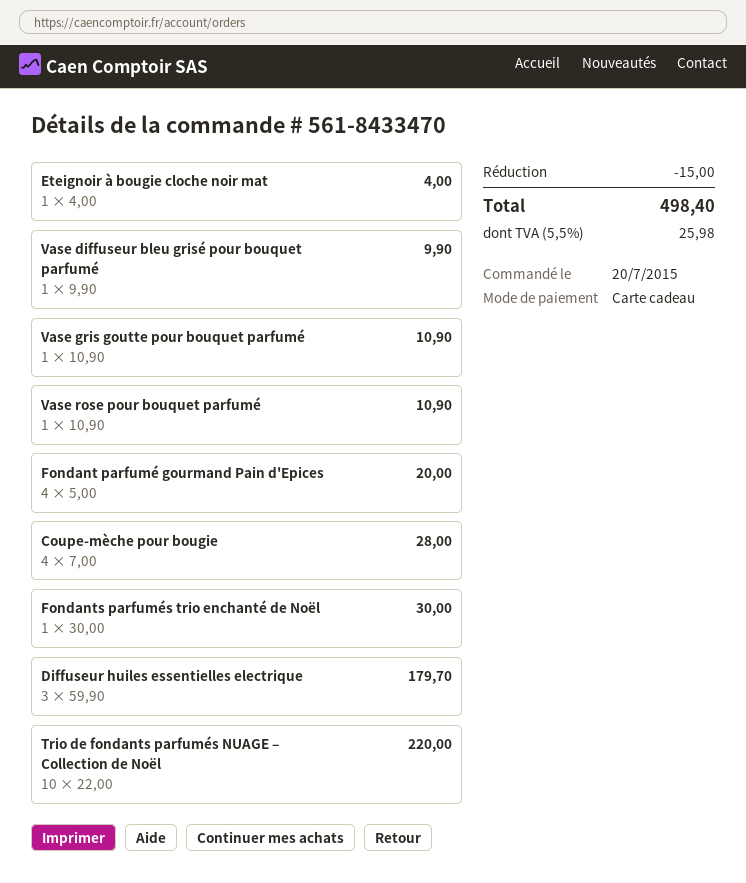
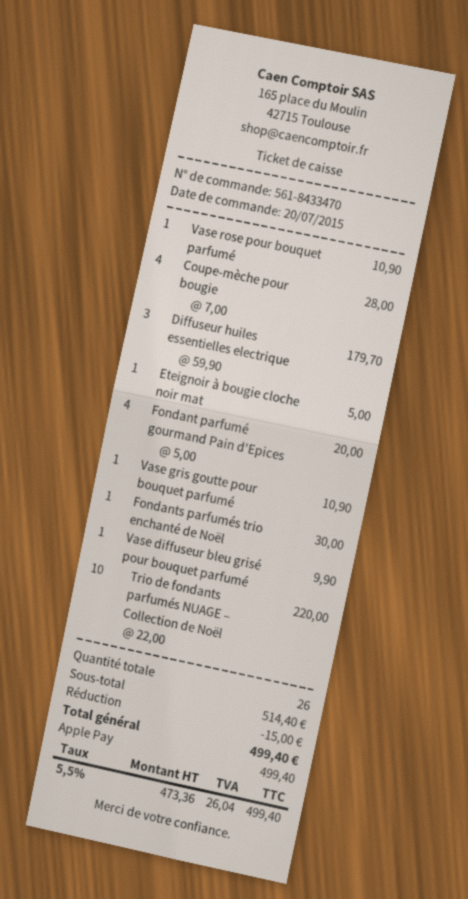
payment method: gift card -> Apple Pay
Eteignoir à bougie cloche noir mat: 1 x 4.00 = 4.00 -> 1 x 5.00 = 5.00
tax: 5.5% = 25.98 -> 5.5% = 26.04
total: 498.40 -> 499.40

